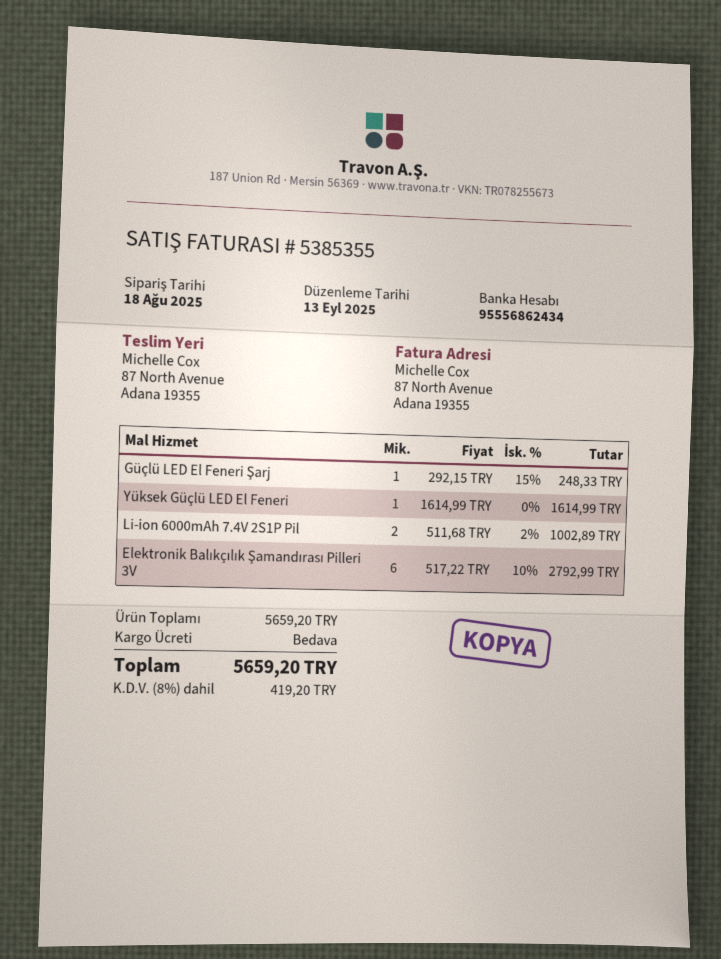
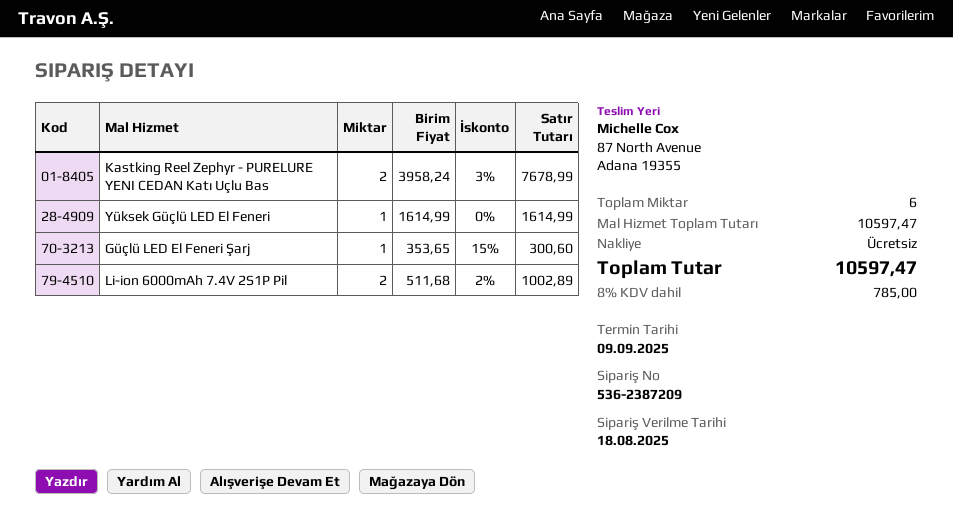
Güçlü LED El Feneri Şarj: 1 x 292.15 - 15% = 248.33 -> 1 x 353.65 - 15% = 300.60
Elektronik Balıkçılık Şamandırası Pilleri 3V: 6 x 517.22 - 10% = 2792.99 -> none
Kastking Reel Zephyr - PURELURE YENI CEDAN Katı Uçlu Bas: none -> 2 x 3958.24 - 3% = 7678.99
subtotal: 5659.20 -> 10597.47
tax: 8% = 419.20 -> 8% = 785.00
total: 5659.20 -> 10597.47

